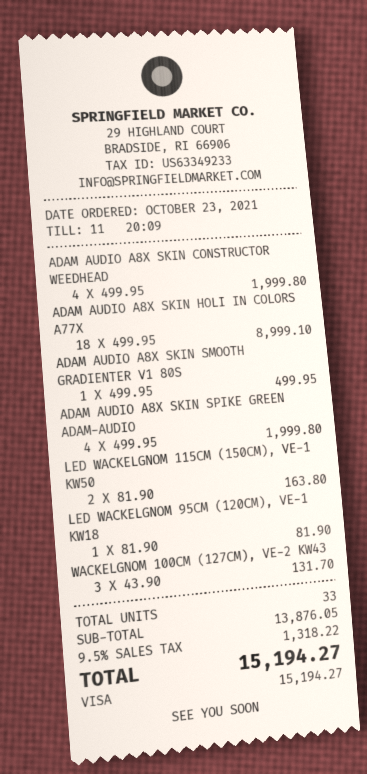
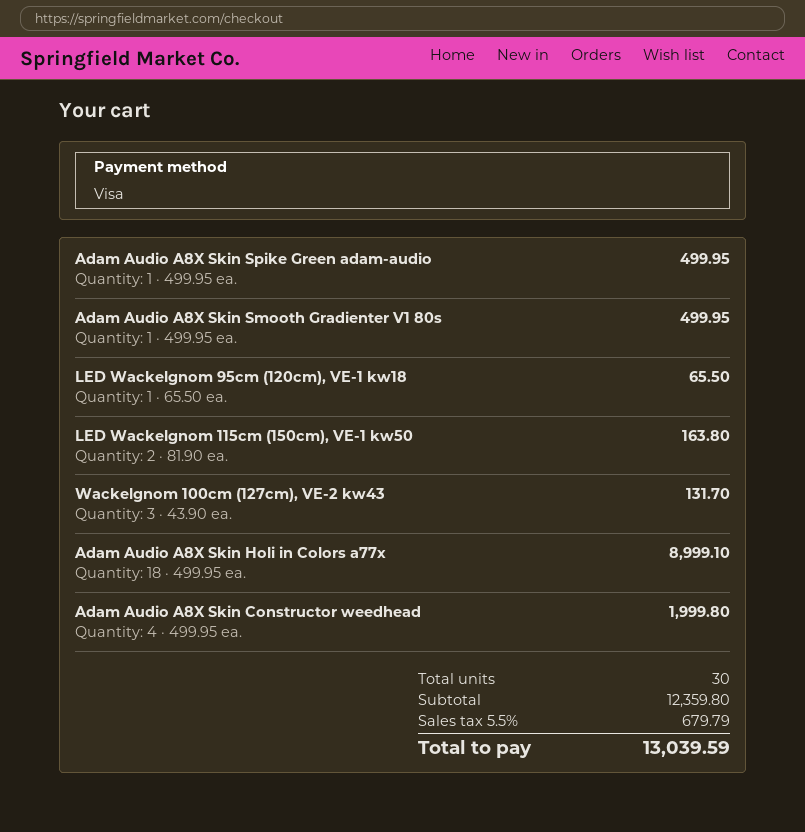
ADAM AUDIO A8X SKIN SPIKE GREEN ADAM-AUDIO: 4 x 499.95 = 1999.80 -> 1 x 499.95 = 499.95
LED WACKELGNOM 95CM (120CM), VE-1 KW18: 1 x 81.90 = 81.90 -> 1 x 65.50 = 65.50
total quantity: 33 -> 30
subtotal: 13876.05 -> 12359.80
tax: 9.5% = 1318.22 -> 5.5% = 679.79
total: 15194.27 -> 13039.59

